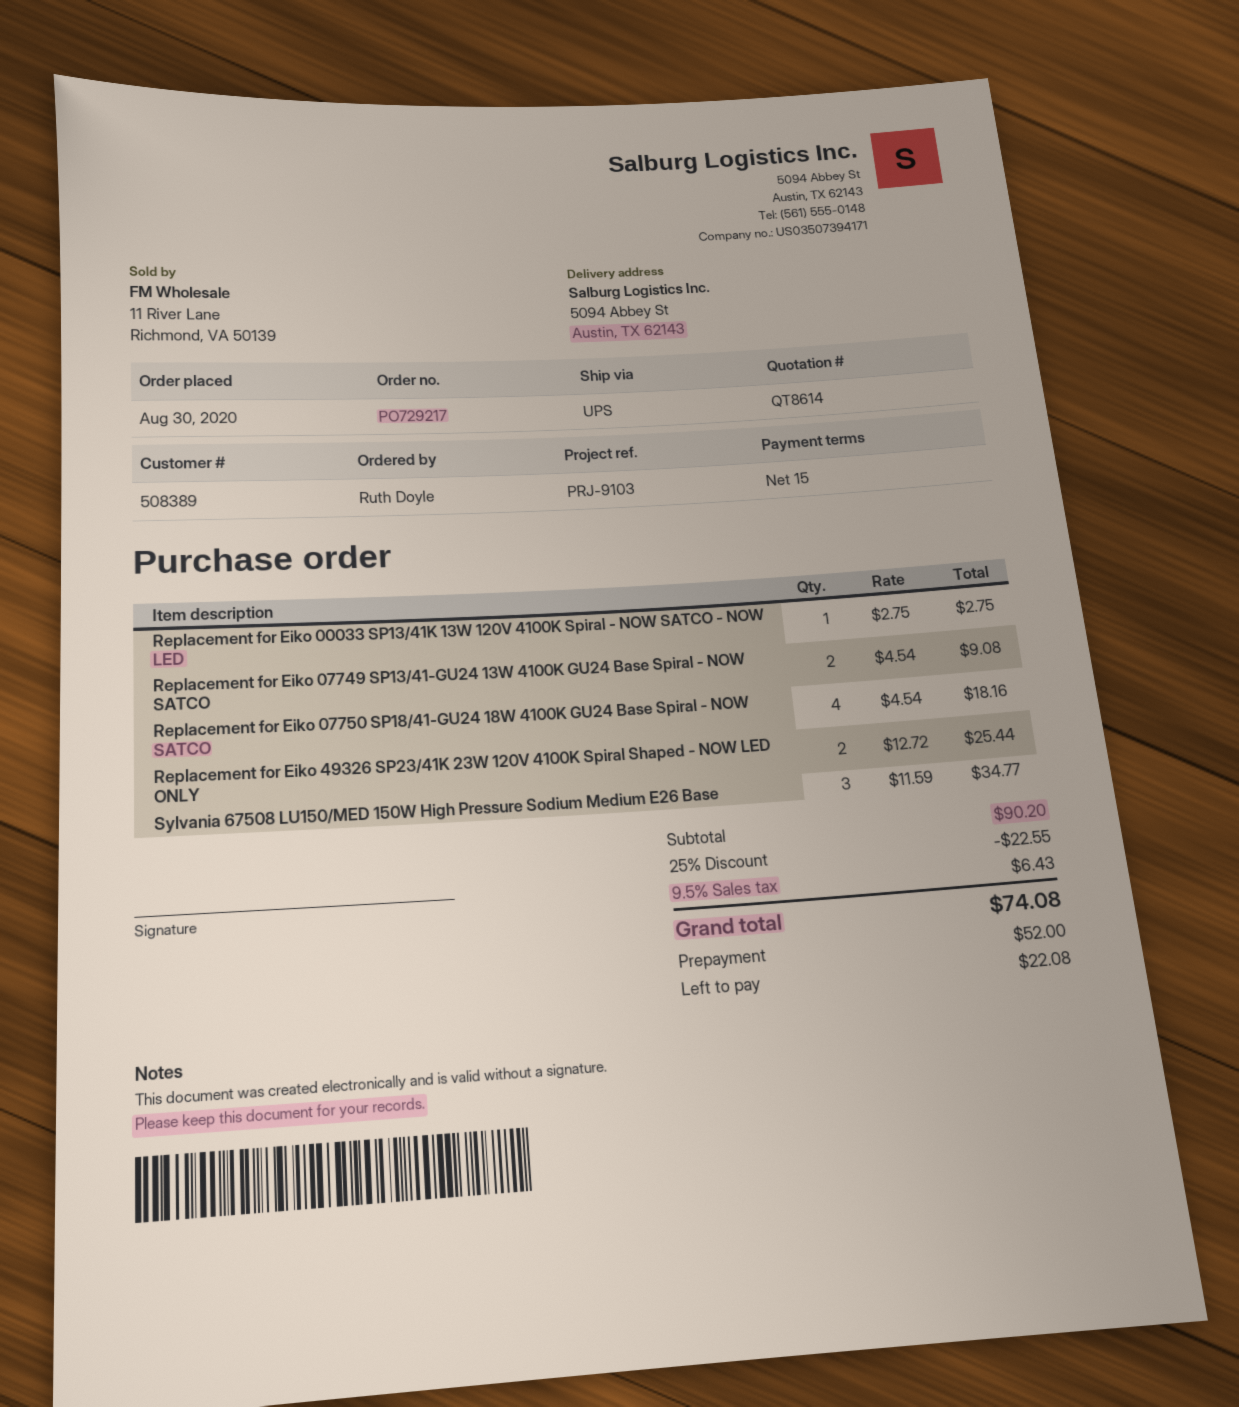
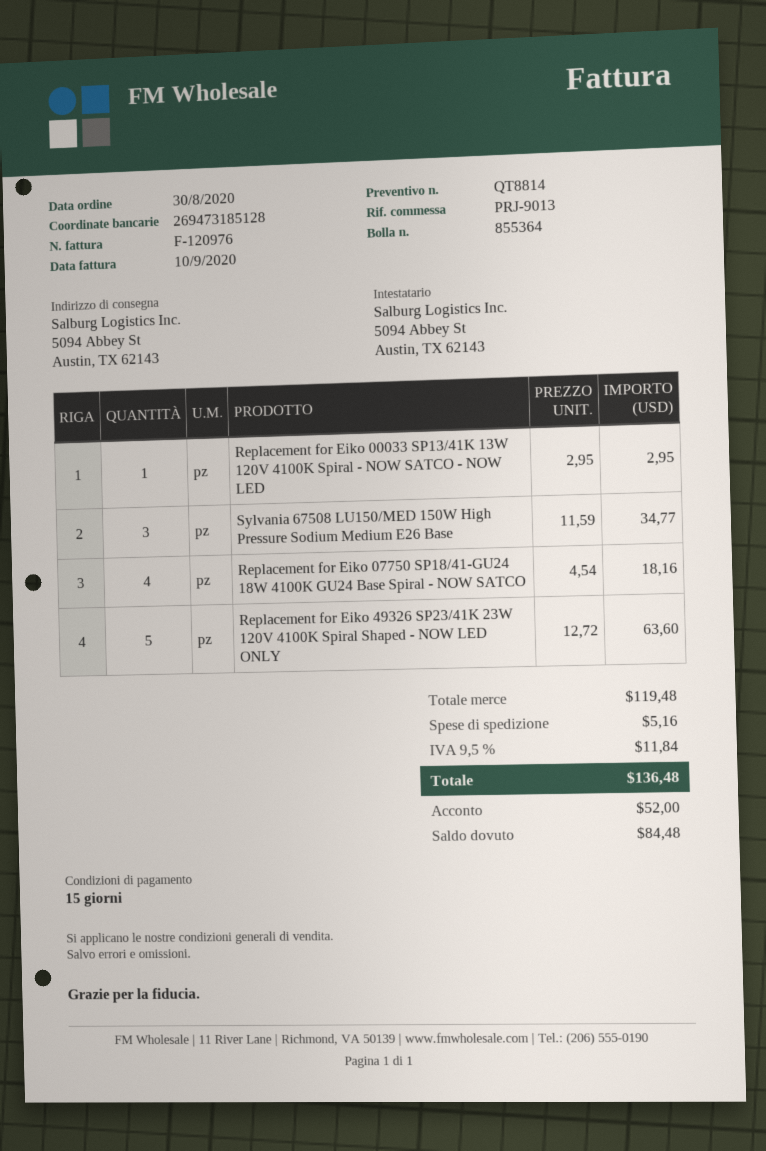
quote number: QT8614 -> QT8814
reference: PRJ-9103 -> PRJ-9013
Replacement for Eiko 00033 SP13/41K 13W 120V 4100K Spiral - NOW SATCO - NOW LED: 1 x 2.75 = 2.75 -> 1 x 2.95 = 2.95
Replacement for Eiko 07749 SP13/41-GU24 13W 4100K GU24 Base Spiral - NOW SATCO: 2 x 4.54 = 9.08 -> none
Replacement for Eiko 49326 SP23/41K 23W 120V 4100K Spiral Shaped - NOW LED ONLY: 2 x 12.72 = 25.44 -> 5 x 12.72 = 63.60
subtotal: 90.20 -> 119.48
discount: 25% = 22.55 -> none
shipping: none -> 5.16
tax: 9.5% = 6.43 -> 9.5% = 11.84
total: 74.08 -> 136.48
balance: 22.08 -> 84.48

